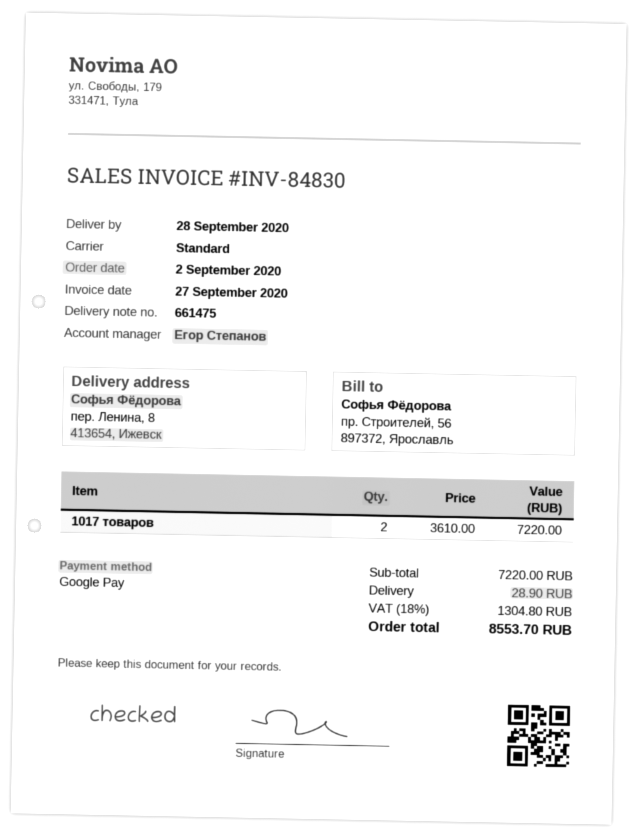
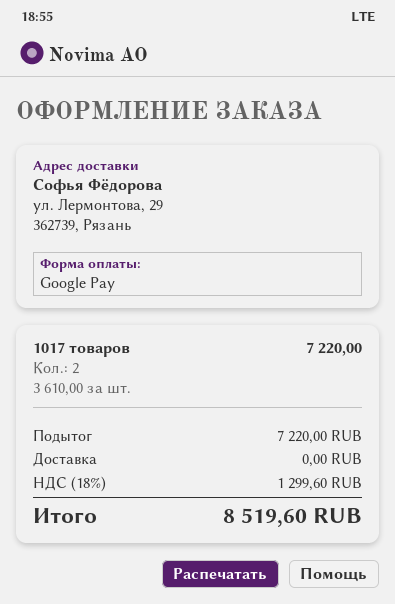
ship to: пер. Ленина, 8, 413654, Ижевск -> ул. Лермонтова, 29, 362739, Рязань
shipping: 28.90 -> 0.00
tax: 18% = 1304.80 -> 18% = 1299.60
total: 8553.70 -> 8519.60

